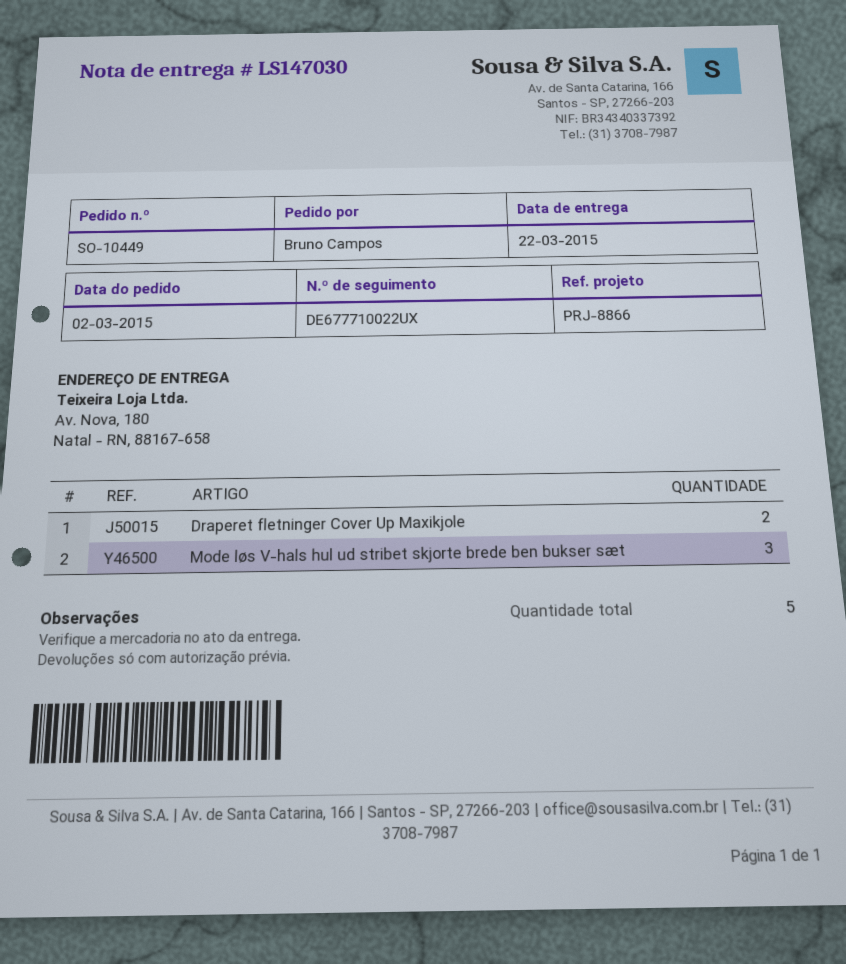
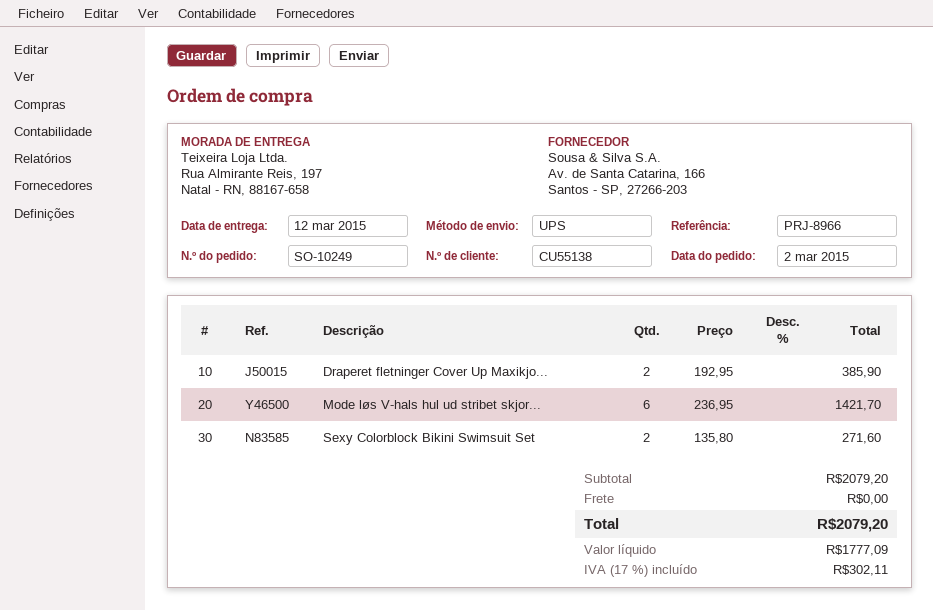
order number: SO-10449 -> SO-10249
delivery date: 2015-03-22 -> 2015-03-12
reference: PRJ-8866 -> PRJ-8966
ship to: Av. Nova, 180, Natal - RN, 88167-658 -> Rua Almirante Reis, 197, Natal - RN, 88167-658
Mode løs V-hals hul ud stribet skjorte brede ben bukser sæt: 3 -> 6
Sexy Colorblock Bikini Swimsuit Set: none -> 2

